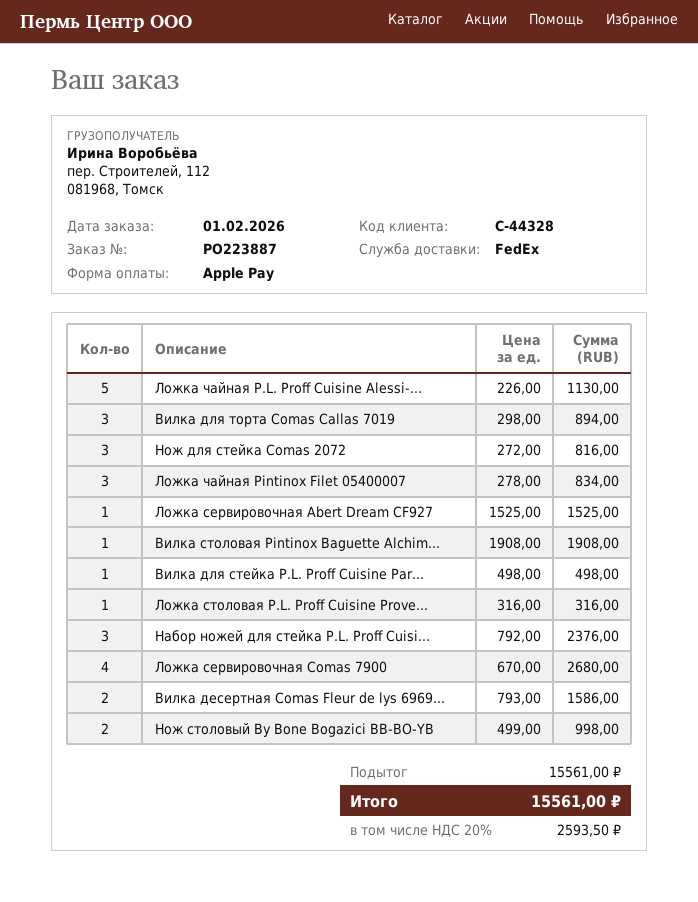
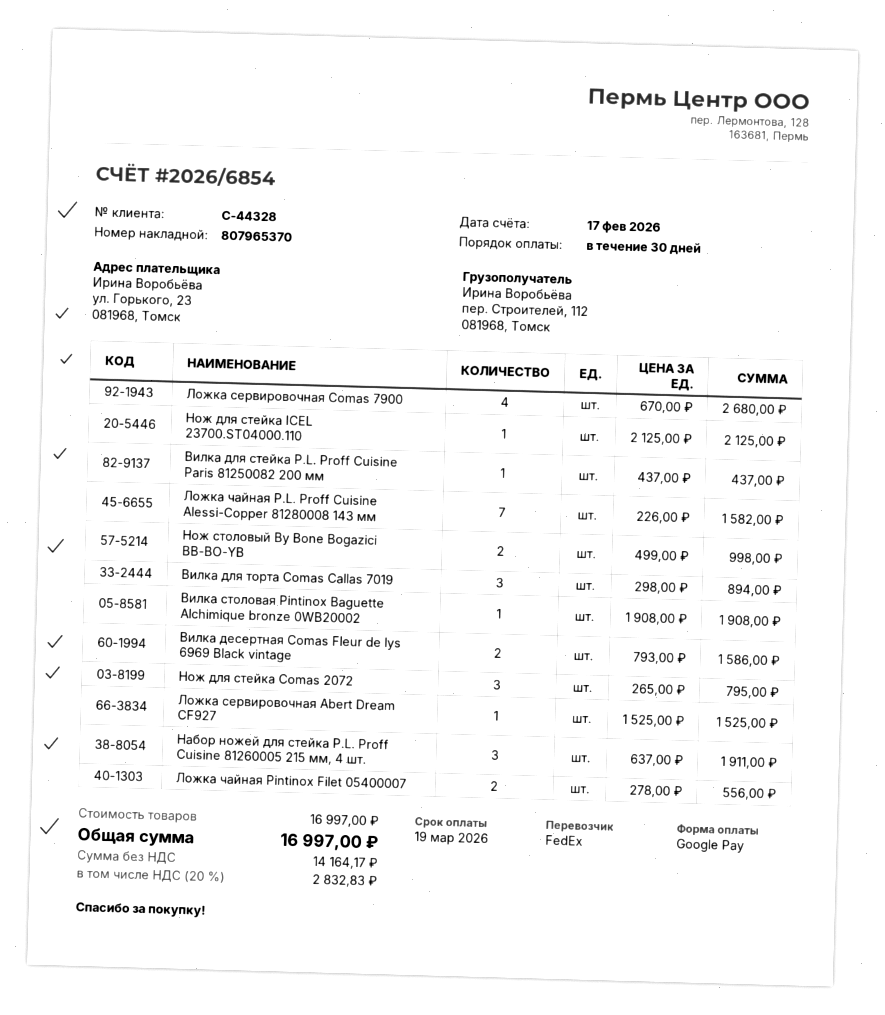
payment method: Apple Pay -> Google Pay
Ложка чайная P.L. Proff Cuisine Alessi-...: 5 x 226.00 = 1130.00 -> 7 x 226.00 = 1582.00
Нож для стейка Comas 2072: 3 x 272.00 = 816.00 -> 3 x 265.00 = 795.00
Ложка чайная Pintinox Filet 05400007: 3 x 278.00 = 834.00 -> 2 x 278.00 = 556.00
Вилка для стейка P.L. Proff Cuisine Par...: 1 x 498.00 = 498.00 -> 1 x 437.00 = 437.00
Ложка столовая P.L. Proff Cuisine Prove...: 1 x 316.00 = 316.00 -> none
Набор ножей для стейка P.L. Proff Cuisi...: 3 x 792.00 = 2376.00 -> 3 x 637.00 = 1911.00
Нож для стейка ICEL 23700.ST04000.110: none -> 1 x 2125.00 = 2125.00
subtotal: 15561.00 -> 16997.00
tax: 20% = 2593.50 -> 20% = 2832.83
total: 15561.00 -> 16997.00

